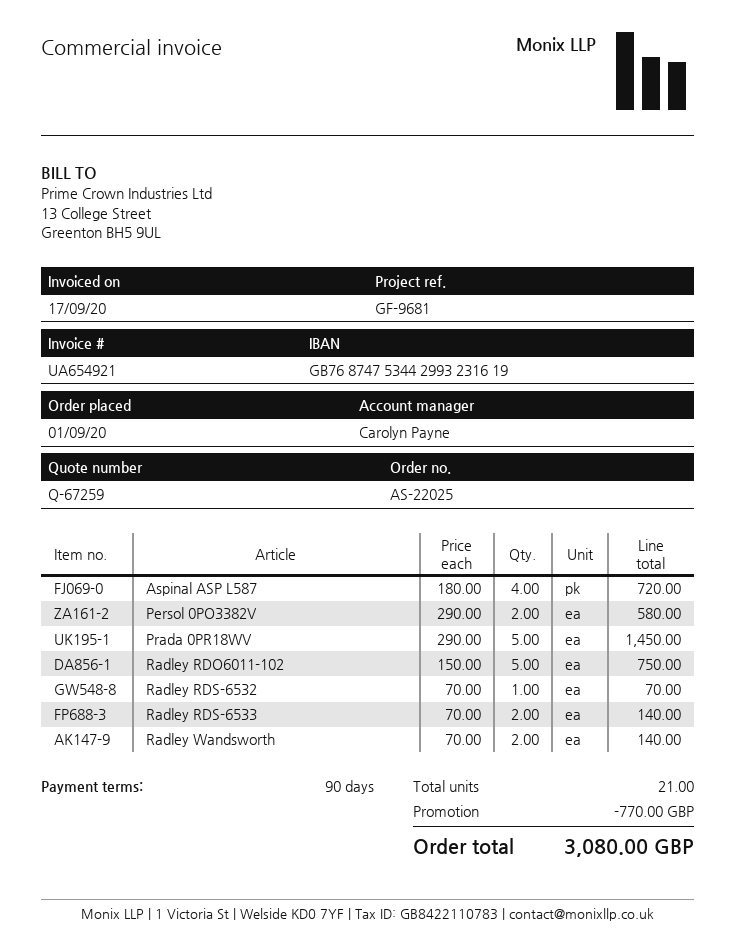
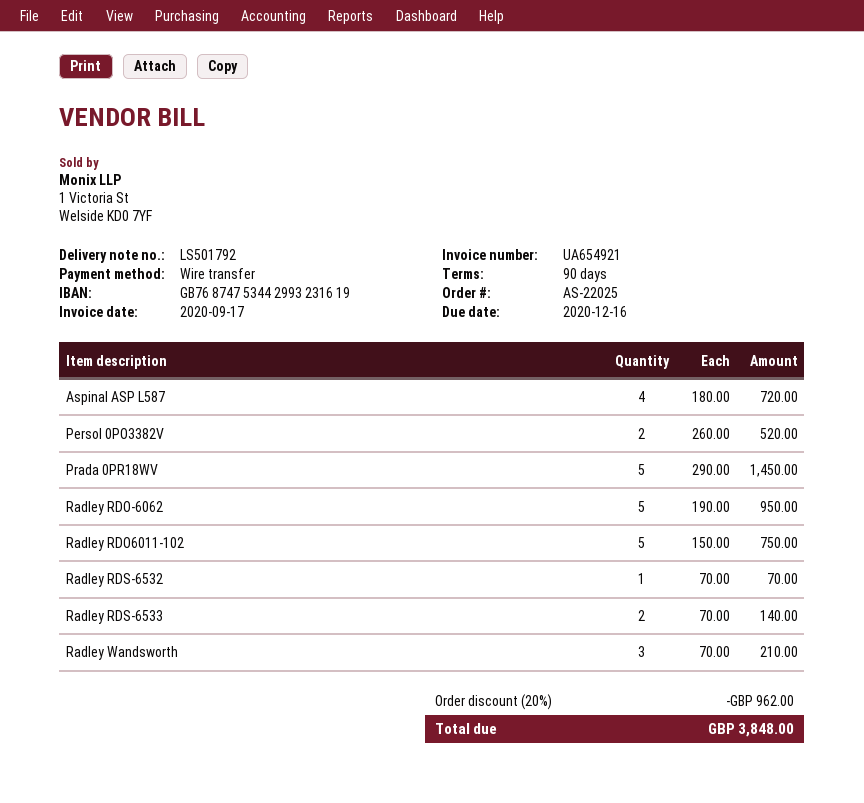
Persol 0PO3382V: 2 x 290.00 = 580.00 -> 2 x 260.00 = 520.00
Radley Wandsworth: 2 x 70.00 = 140.00 -> 3 x 70.00 = 210.00
Radley RDO-6062: none -> 5 x 190.00 = 950.00
discount: 770.00 -> 962.00
total: 3080.00 -> 3848.00

